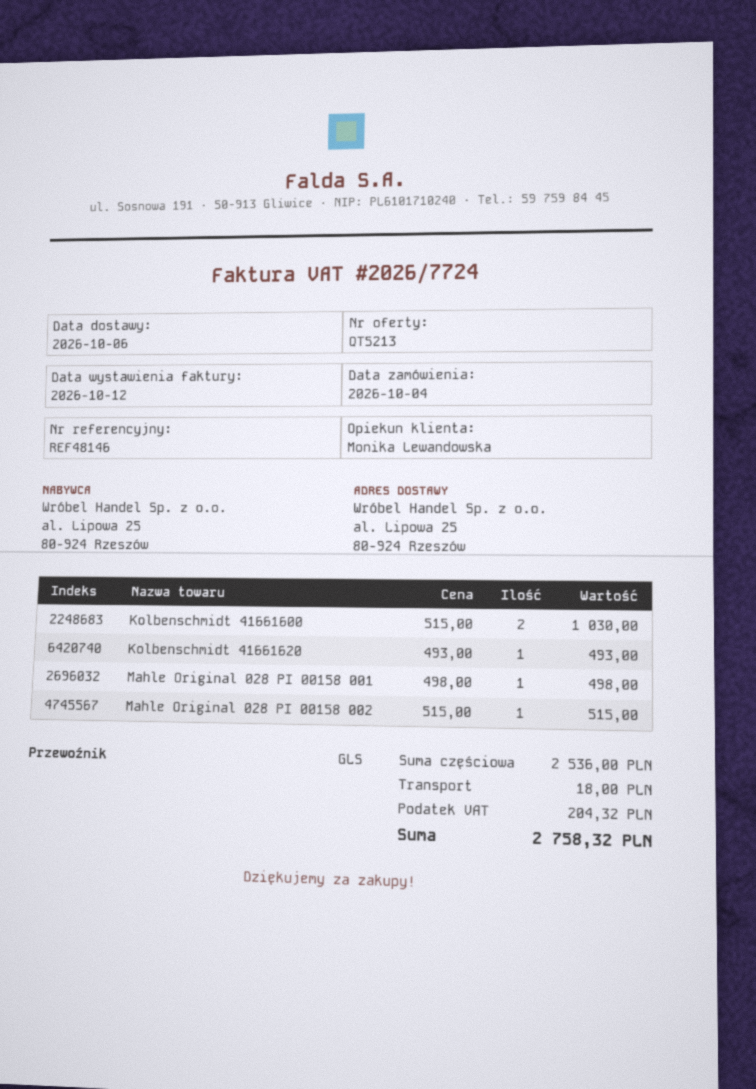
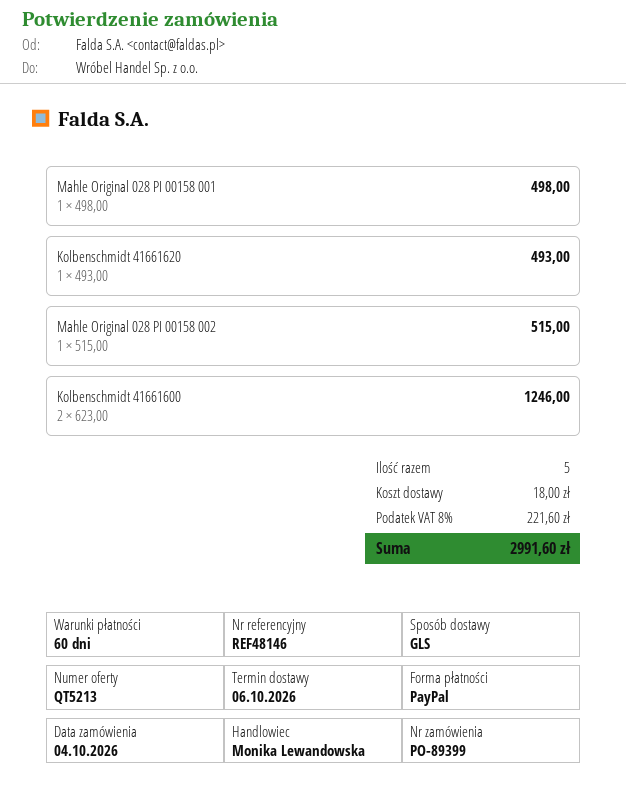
Kolbenschmidt 41661600: 2 x 515.00 = 1030.00 -> 2 x 623.00 = 1246.00
tax: 204.32 -> 221.60
total: 2758.32 -> 2991.60

